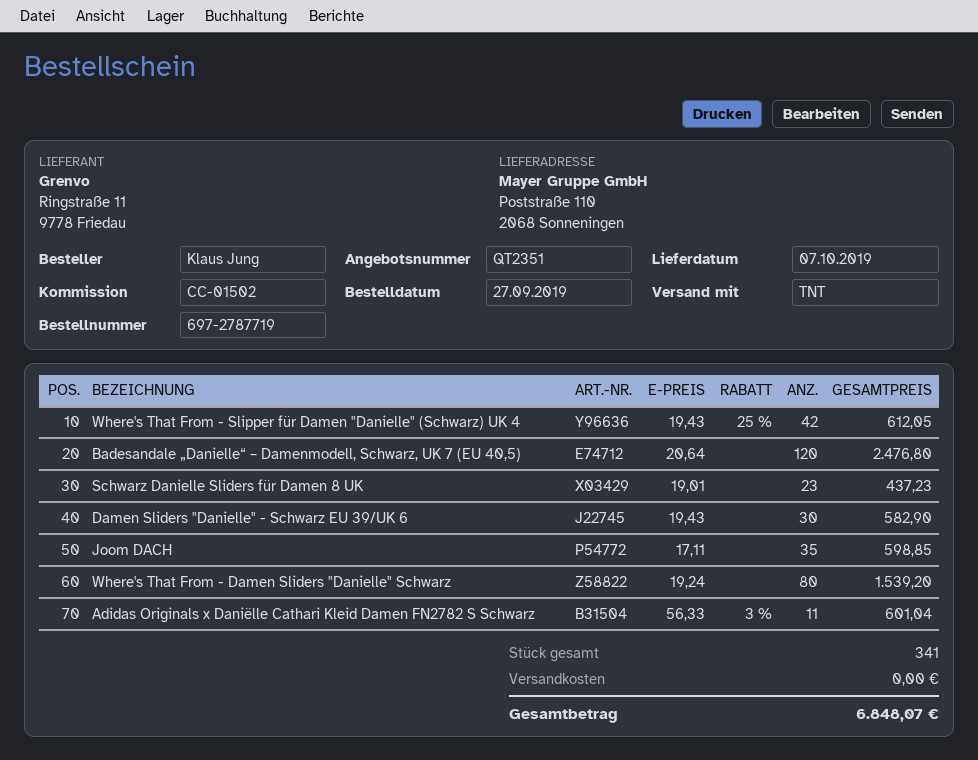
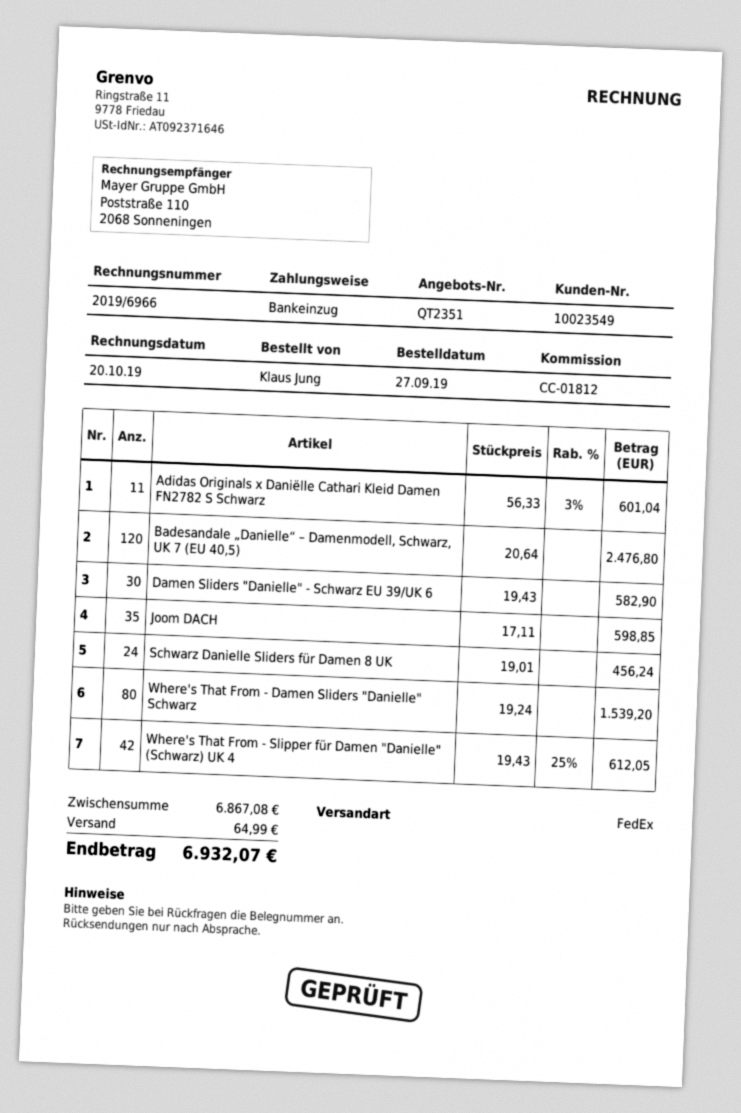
reference: CC-01502 -> CC-01812
shipping method: TNT -> FedEx
Schwarz Danielle Sliders für Damen 8 UK: 23 x 19.01 = 437.23 -> 24 x 19.01 = 456.24
shipping: 0.00 -> 64.99
total: 6848.07 -> 6932.07

